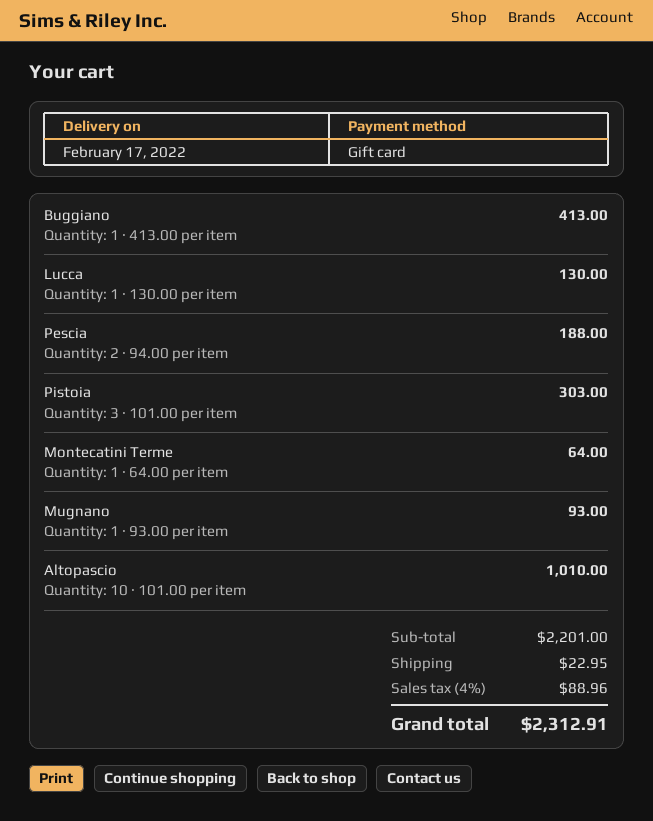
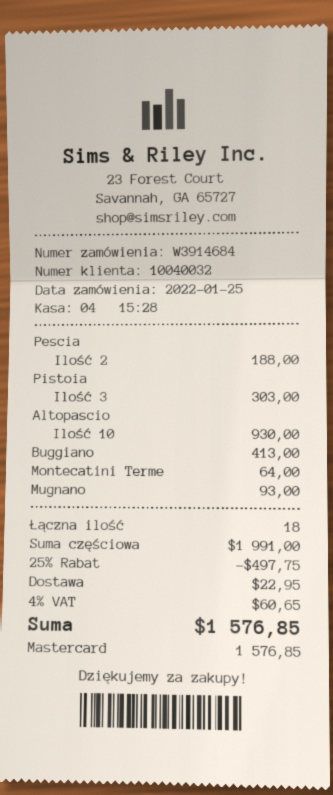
payment method: gift card -> Mastercard
Lucca: 1 for 130.00 -> none
Altopascio: 10 for 1010.00 -> 10 for 930.00
subtotal: 2201.00 -> 1991.00
discount: none -> 25% = 497.75
tax: 4% = 88.96 -> 4% = 60.65
total: 2312.91 -> 1576.85

